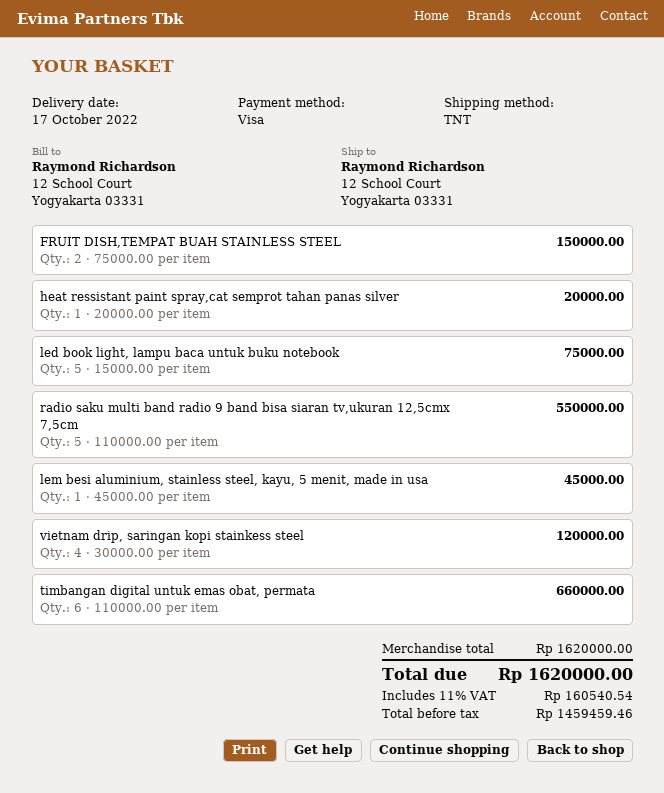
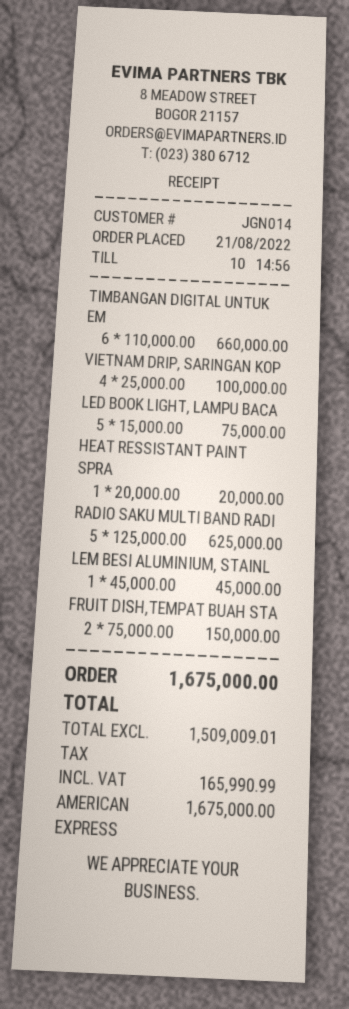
payment method: Visa -> American Express
radio saku multi band radio 9 band bisa siaran tv,ukuran 12,5cmx 7,5cm: 5 x 110000.00 = 550000.00 -> 5 x 125000.00 = 625000.00
vietnam drip, saringan kopi stainkess steel: 4 x 30000.00 = 120000.00 -> 4 x 25000.00 = 100000.00
net: 1459459.46 -> 1509009.01
tax: 160540.54 -> 165990.99
total: 1620000.00 -> 1675000.00

